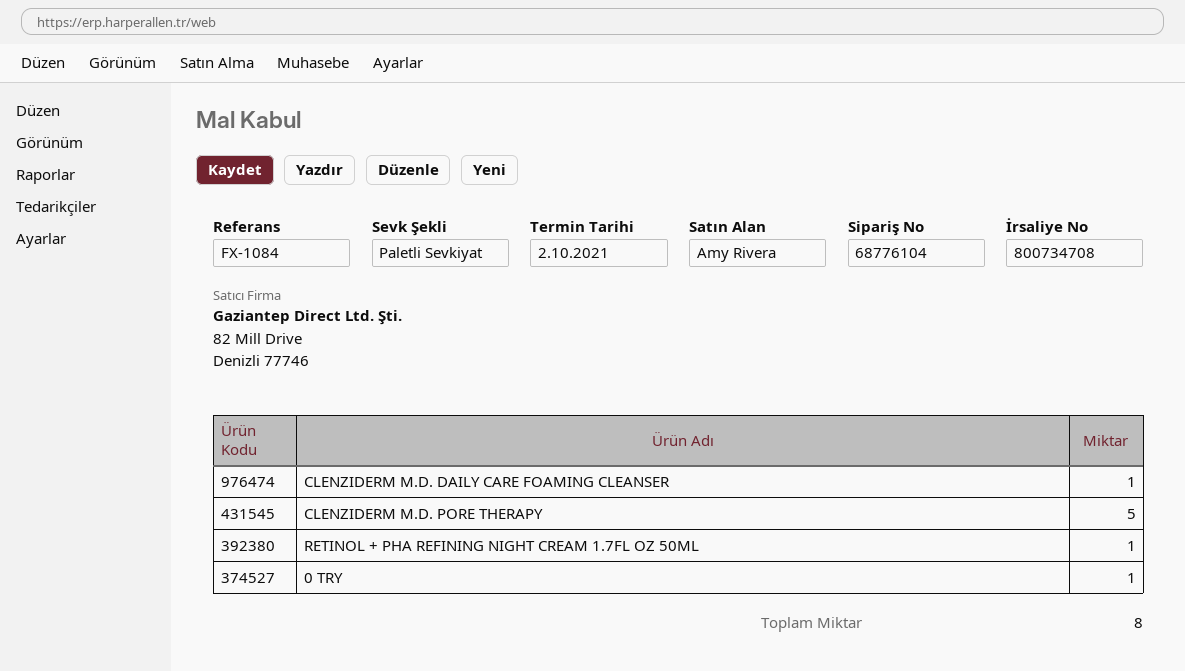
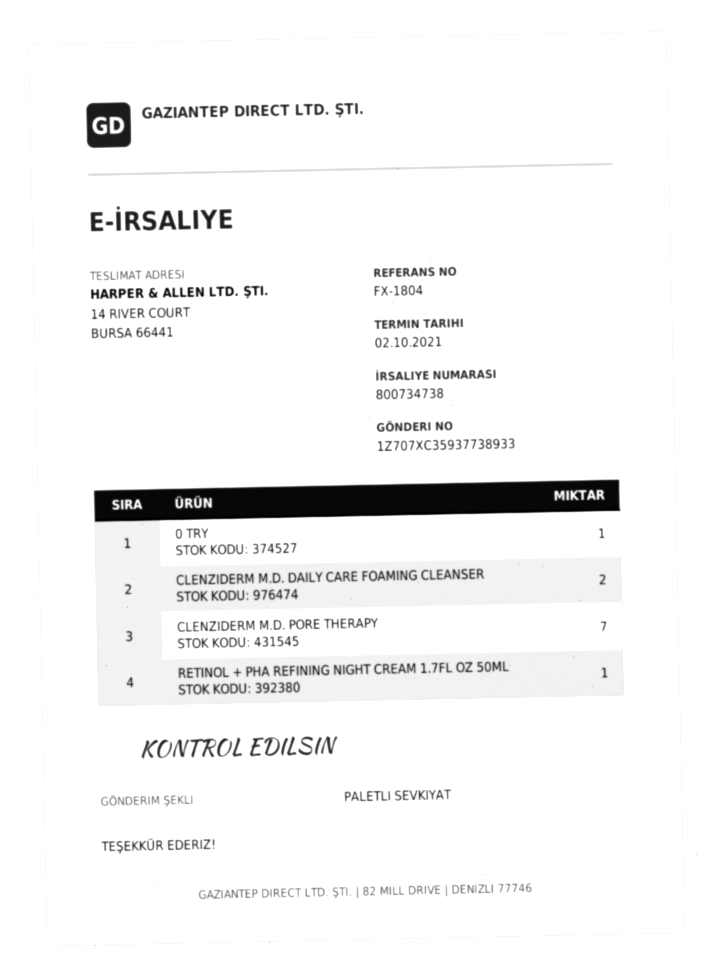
delivery note number: 800734708 -> 800734738
reference: FX-1084 -> FX-1804
CLENZIDERM M.D. DAILY CARE FOAMING CLEANSER: 1 -> 2
CLENZIDERM M.D. PORE THERAPY: 5 -> 7

